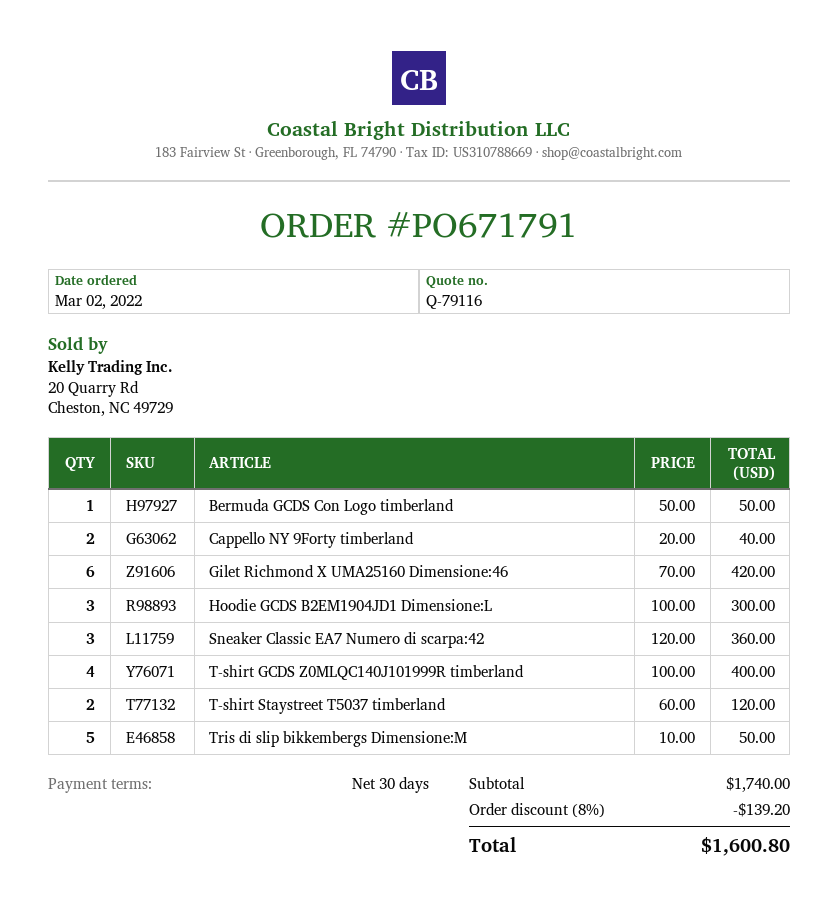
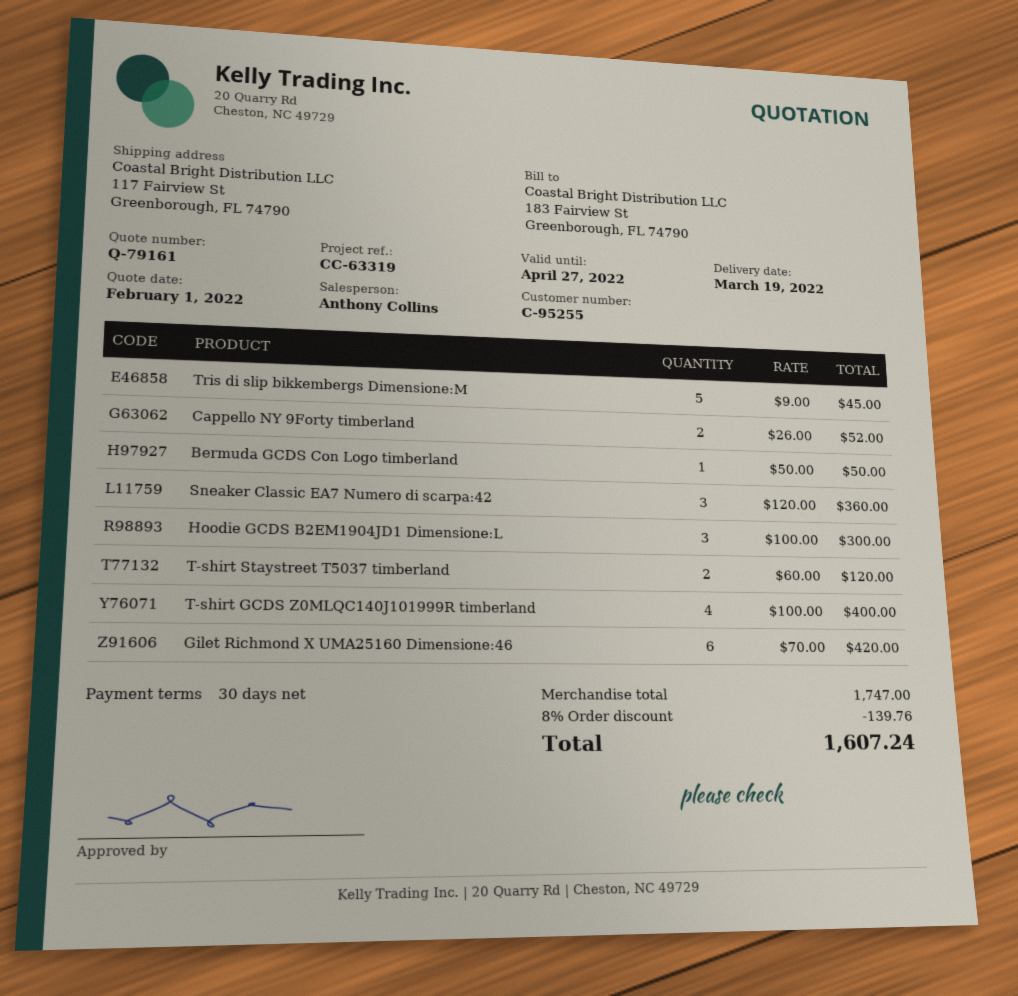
quote number: Q-79116 -> Q-79161
Cappello NY 9Forty timberland: 2 x 20.00 = 40.00 -> 2 x 26.00 = 52.00
Tris di slip bikkembergs Dimensione:M: 5 x 10.00 = 50.00 -> 5 x 9.00 = 45.00
subtotal: 1740.00 -> 1747.00
discount: 8% = 139.20 -> 8% = 139.76
total: 1600.80 -> 1607.24

